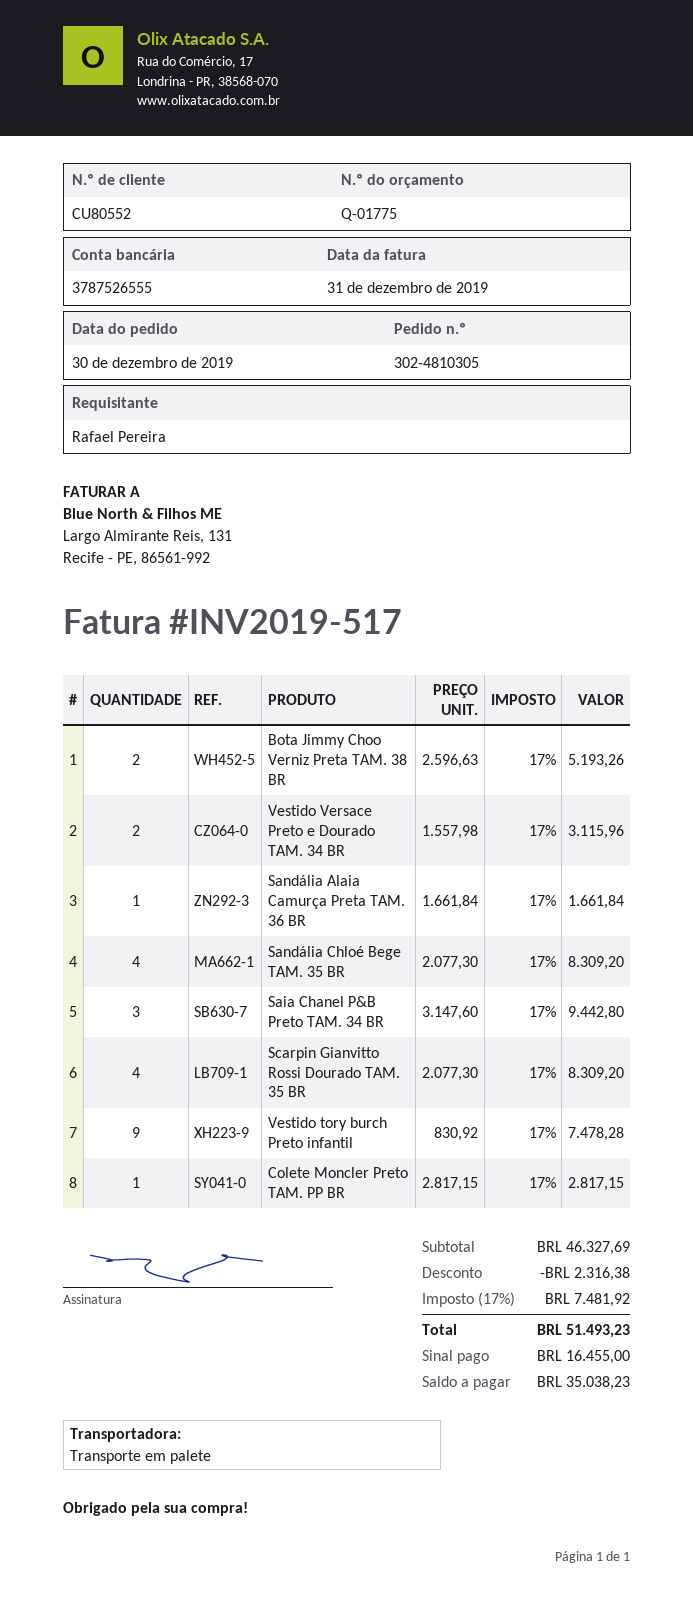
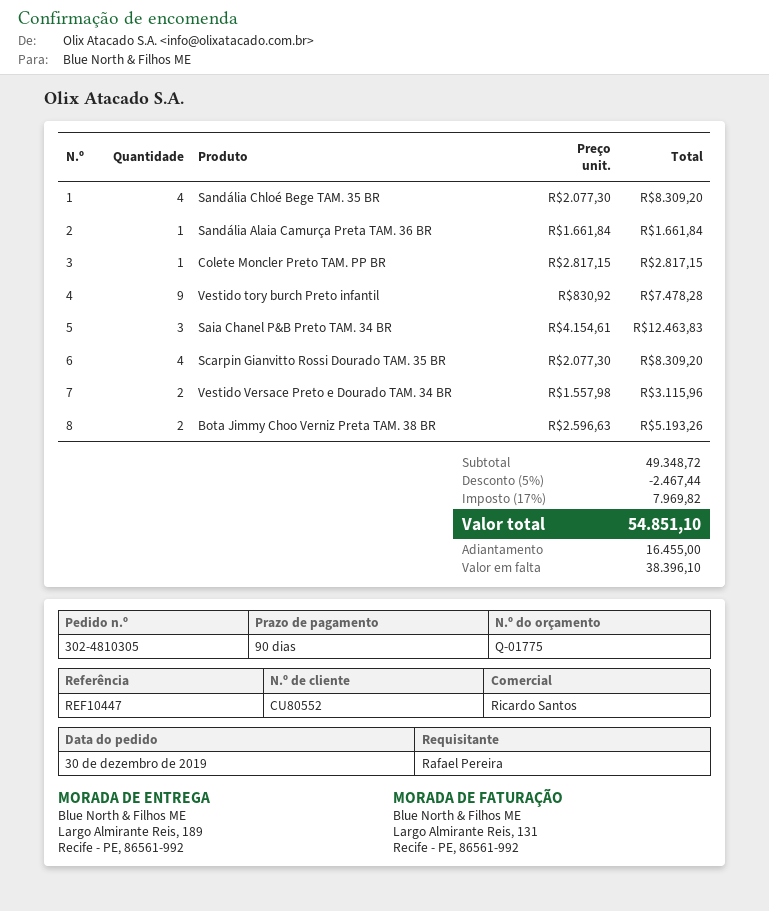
Saia Chanel P&B Preto TAM. 34 BR: 3 x 3147.60 = 9442.80 -> 3 x 4154.61 = 12463.83
subtotal: 46327.69 -> 49348.72
discount: 2316.38 -> 2467.44
tax: 17% = 7481.92 -> 17% = 7969.82
total: 51493.23 -> 54851.10
balance: 35038.23 -> 38396.10

